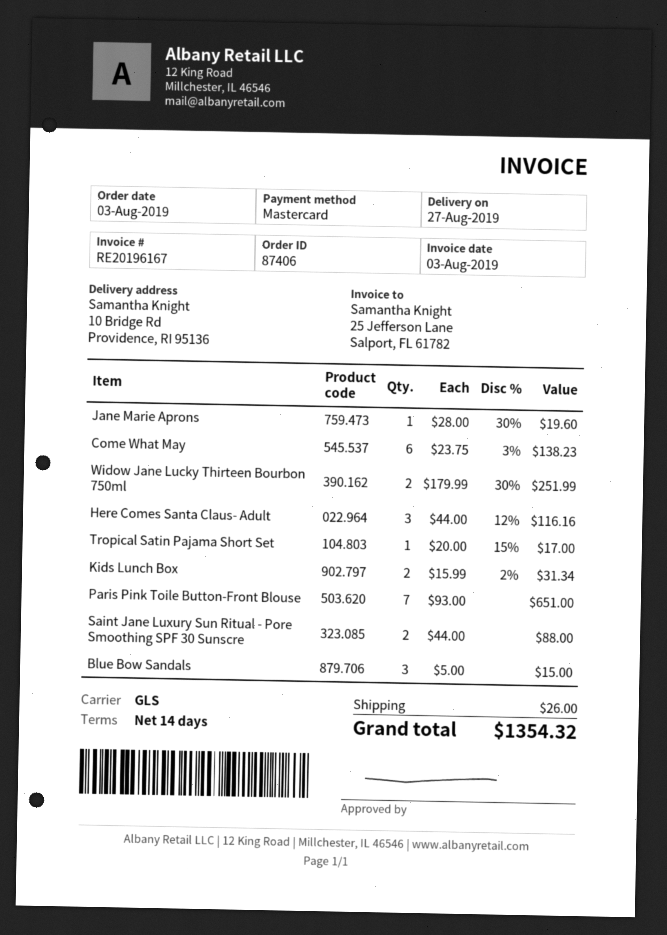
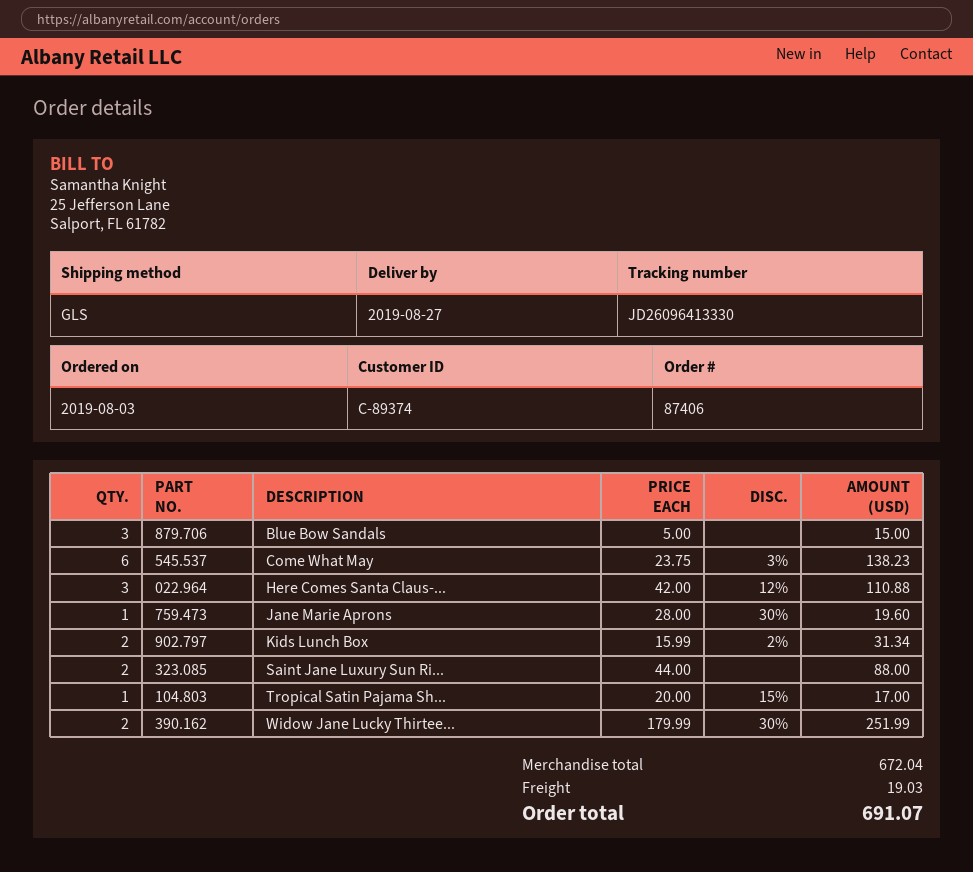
Here Comes Santa Claus- Adult: 3 x 44.00 - 12% = 116.16 -> 3 x 42.00 - 12% = 110.88
Paris Pink Toile Button-Front Blouse: 7 x 93.00 = 651.00 -> none
shipping: 26.00 -> 19.03
total: 1354.32 -> 691.07

